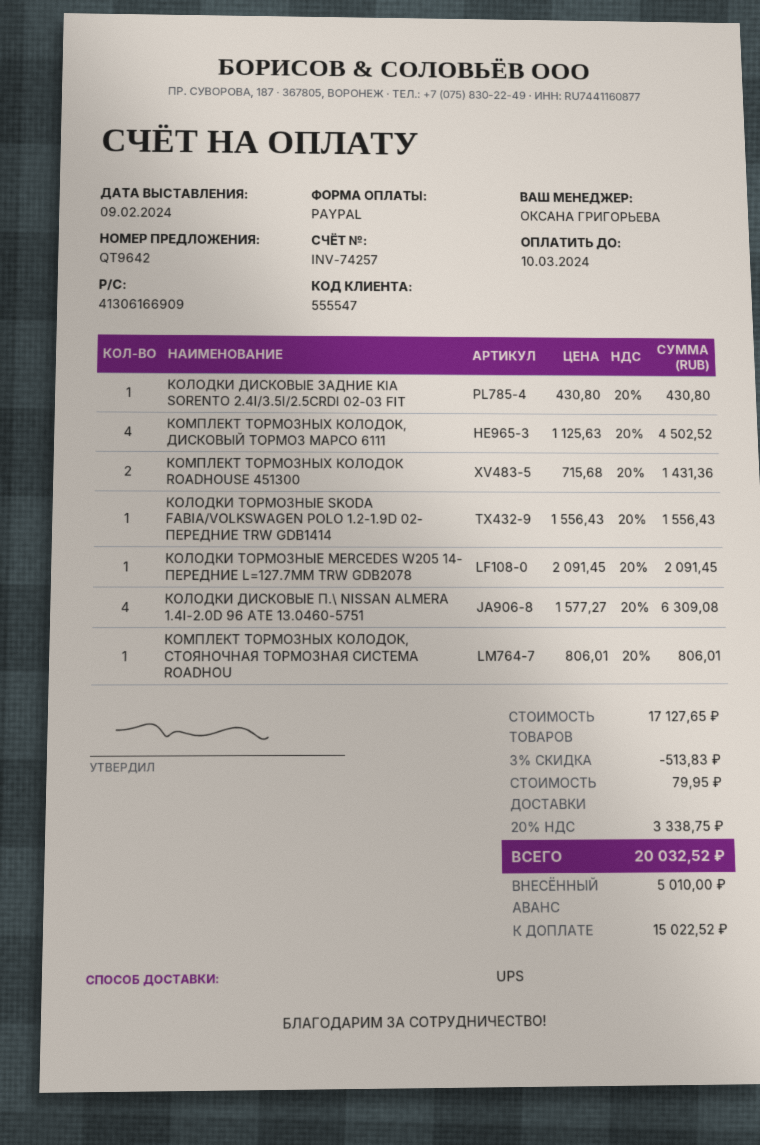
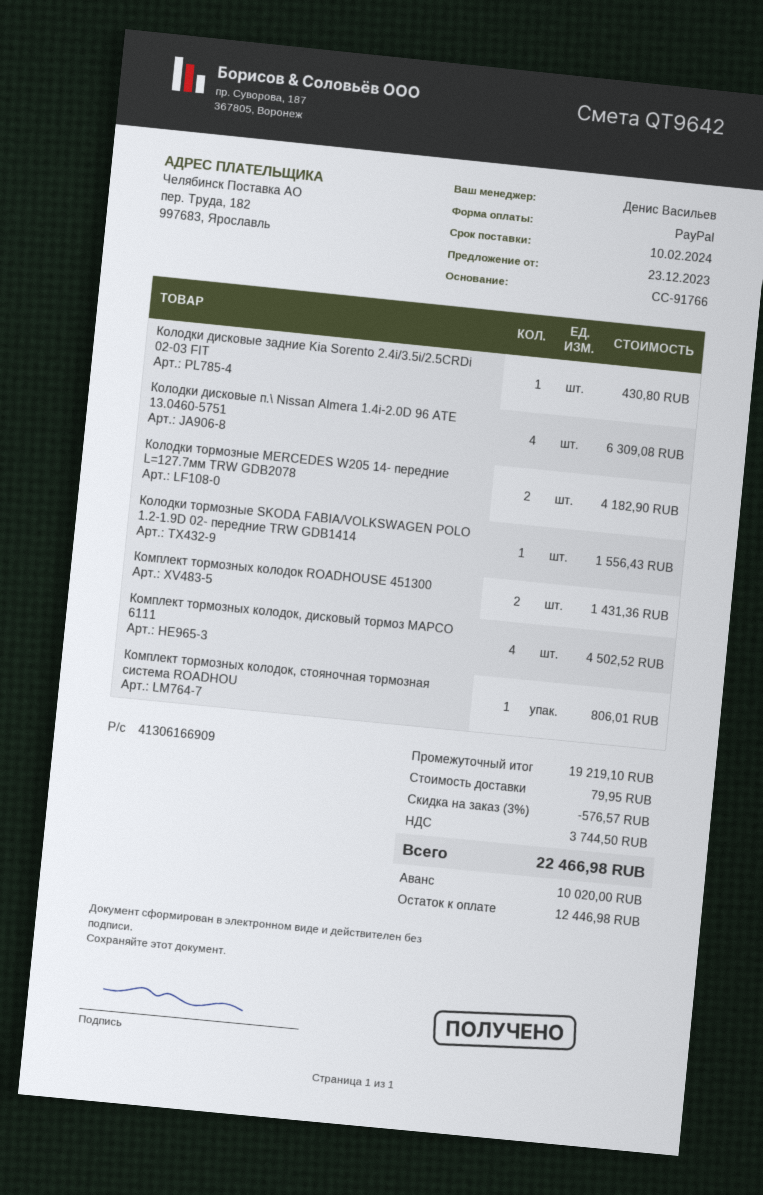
sales rep: ОКСАНА ГРИГОРЬЕВА -> Денис Васильев
КОЛОДКИ ТОРМОЗНЫЕ MERCEDES W205 14- ПЕРЕДНИЕ L=127.7ММ TRW GDB2078: 1 for 2091.45 -> 2 for 4182.90
subtotal: 17127.65 -> 19219.10
discount: 3% = 513.83 -> 3% = 576.57
tax: 3338.75 -> 3744.50
total: 20032.52 -> 22466.98
deposit: 5010.00 -> 10020.00
balance: 15022.52 -> 12446.98

